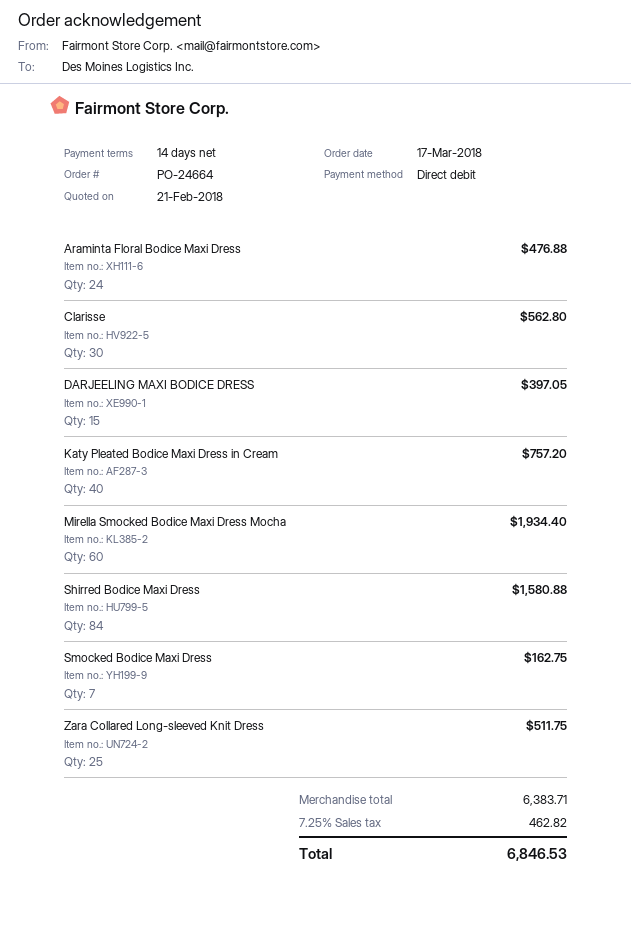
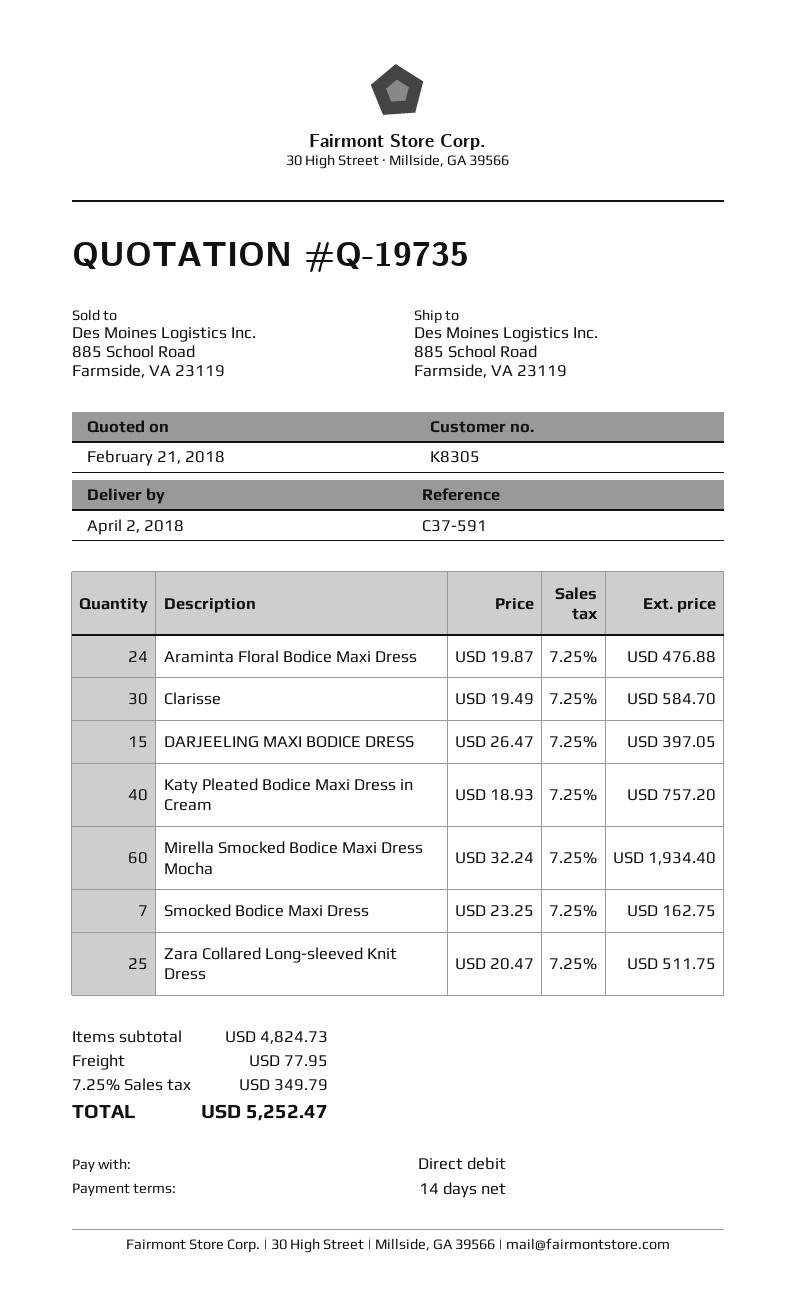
Clarisse: 30 for 562.80 -> 30 for 584.70
Shirred Bodice Maxi Dress: 84 for 1580.88 -> none
subtotal: 6383.71 -> 4824.73
shipping: none -> 77.95
tax: 7.25% = 462.82 -> 7.25% = 349.79
total: 6846.53 -> 5252.47

